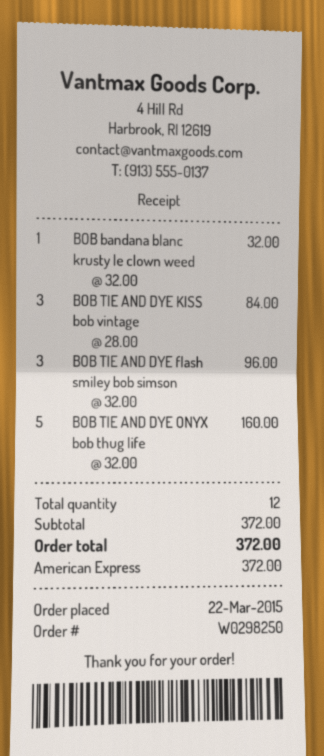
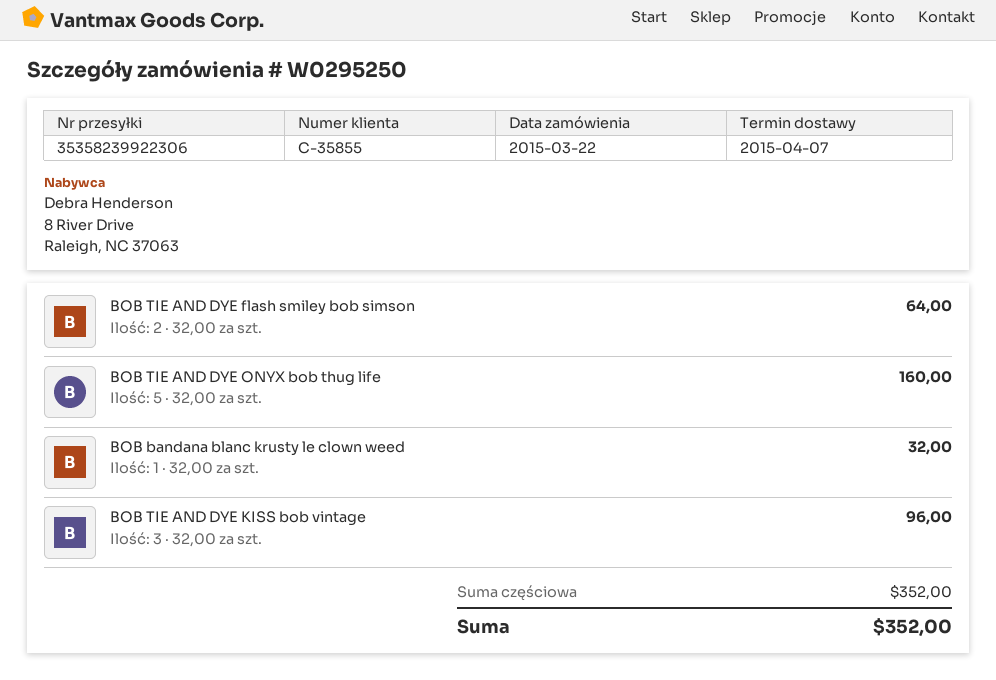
order number: W0298250 -> W0295250
BOB TIE AND DYE KISS bob vintage: 3 x 28.00 = 84.00 -> 3 x 32.00 = 96.00
BOB TIE AND DYE flash smiley bob simson: 3 x 32.00 = 96.00 -> 2 x 32.00 = 64.00
subtotal: 372.00 -> 352.00
total: 372.00 -> 352.00

